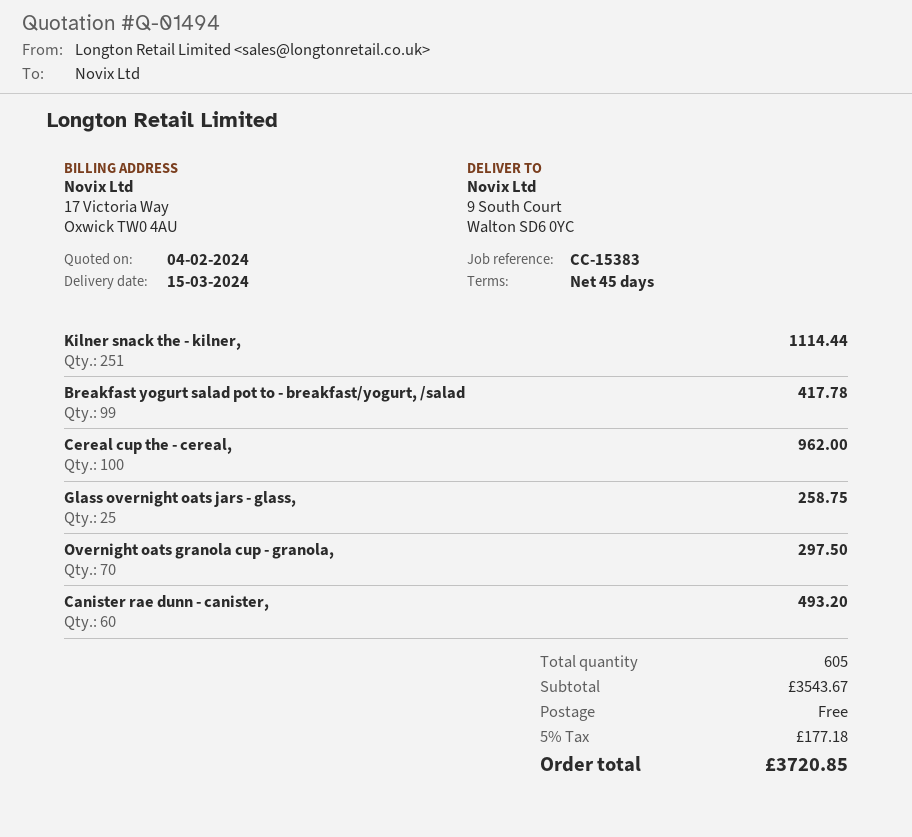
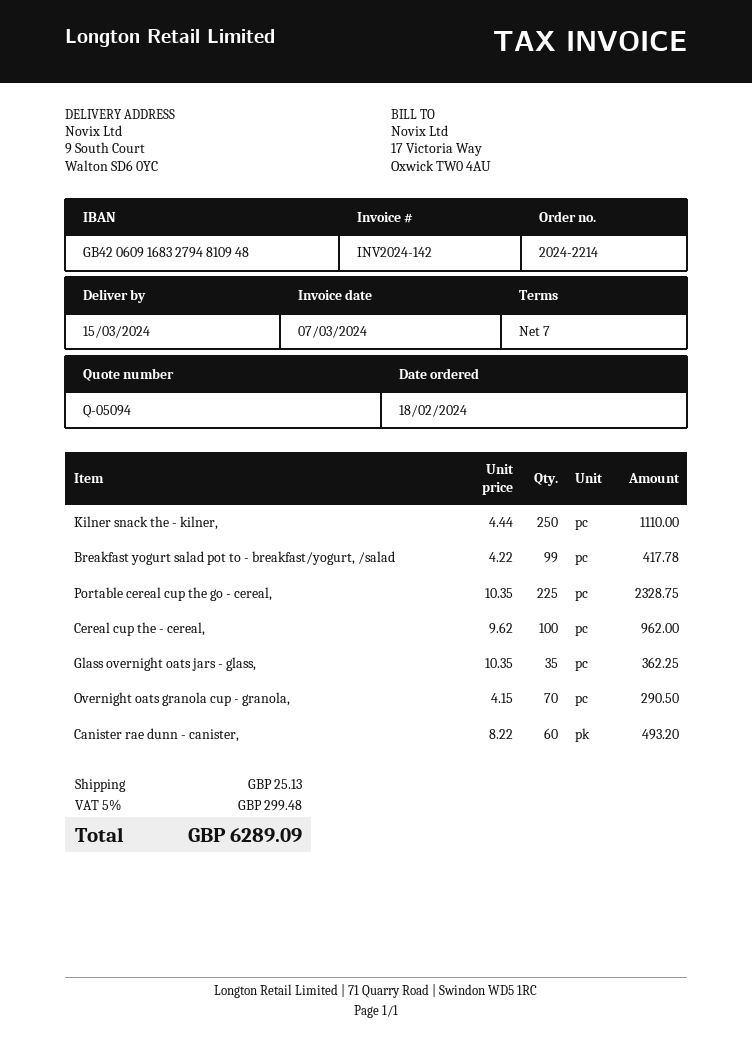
quote number: Q-01494 -> Q-05094
payment terms: 45 days -> 7 days
Kilner snack the - kilner,: 251 for 1114.44 -> 250 for 1110.00
Glass overnight oats jars - glass,: 25 for 258.75 -> 35 for 362.25
Overnight oats granola cup - granola,: 70 for 297.50 -> 70 for 290.50
Portable cereal cup the go - cereal,: none -> 225 for 2328.75
shipping: 0.00 -> 25.13
tax: 5% = 177.18 -> 5% = 299.48
total: 3720.85 -> 6289.09

